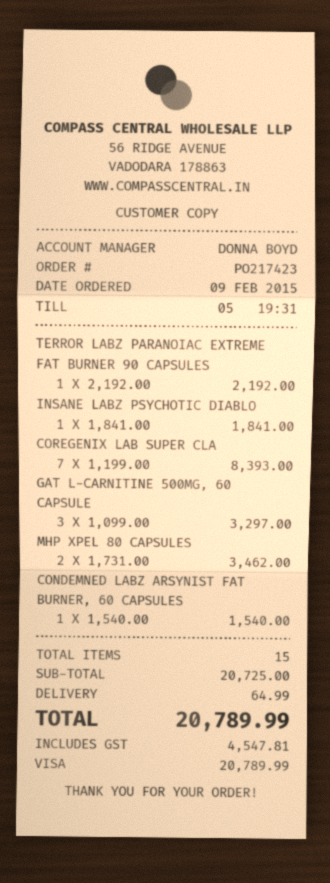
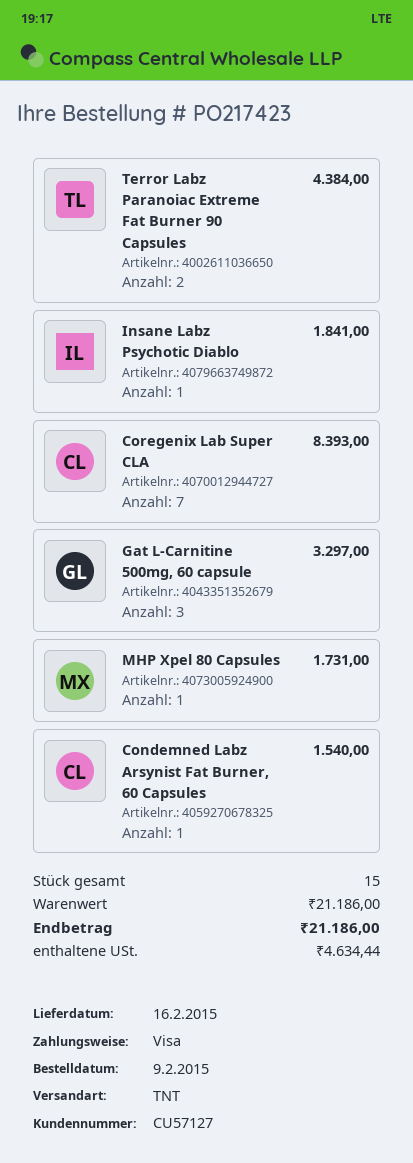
TERROR LABZ PARANOIAC EXTREME FAT BURNER 90 CAPSULES: 1 for 2192.00 -> 2 for 4384.00
MHP XPEL 80 CAPSULES: 2 for 3462.00 -> 1 for 1731.00
subtotal: 20725.00 -> 21186.00
shipping: 64.99 -> none
tax: 4547.81 -> 4634.44
total: 20789.99 -> 21186.00

